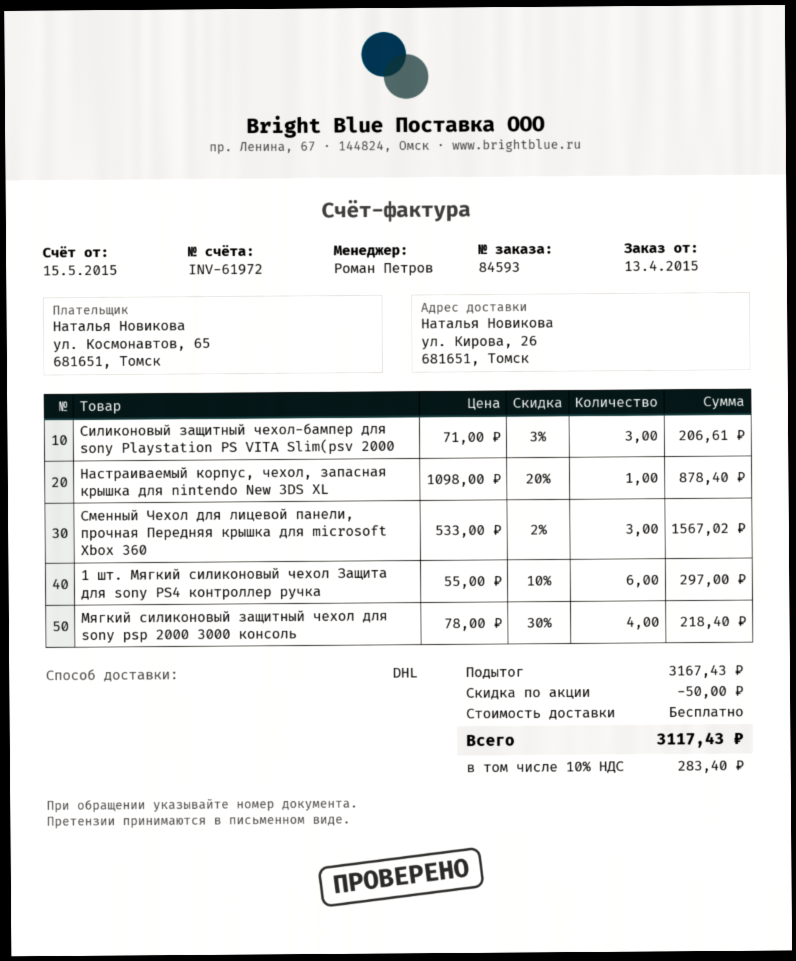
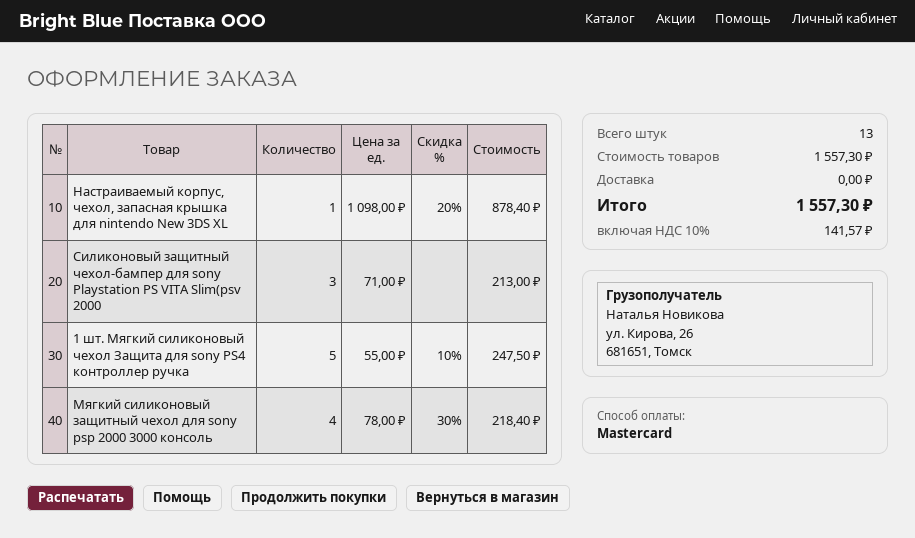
Силиконовый защитный чехол-бампер для sony Playstation PS VITA Slim(psv 2000: 3 x 71.00 - 3% = 206.61 -> 3 x 71.00 = 213.00
Сменный Чехол для лицевой панели, прочная Передняя крышка для microsoft Xbox 360: 3 x 533.00 - 2% = 1567.02 -> none
1 шт. Мягкий силиконовый чехол Защита для sony PS4 контроллер ручка: 6 x 55.00 - 10% = 297.00 -> 5 x 55.00 - 10% = 247.50
subtotal: 3167.43 -> 1557.30
discount: 50.00 -> none
tax: 10% = 283.40 -> 10% = 141.57
total: 3117.43 -> 1557.30

